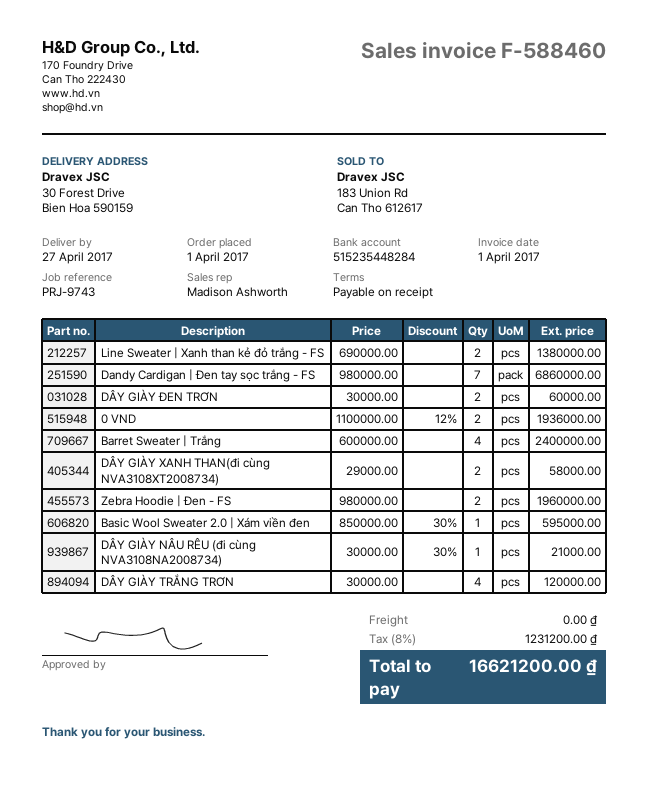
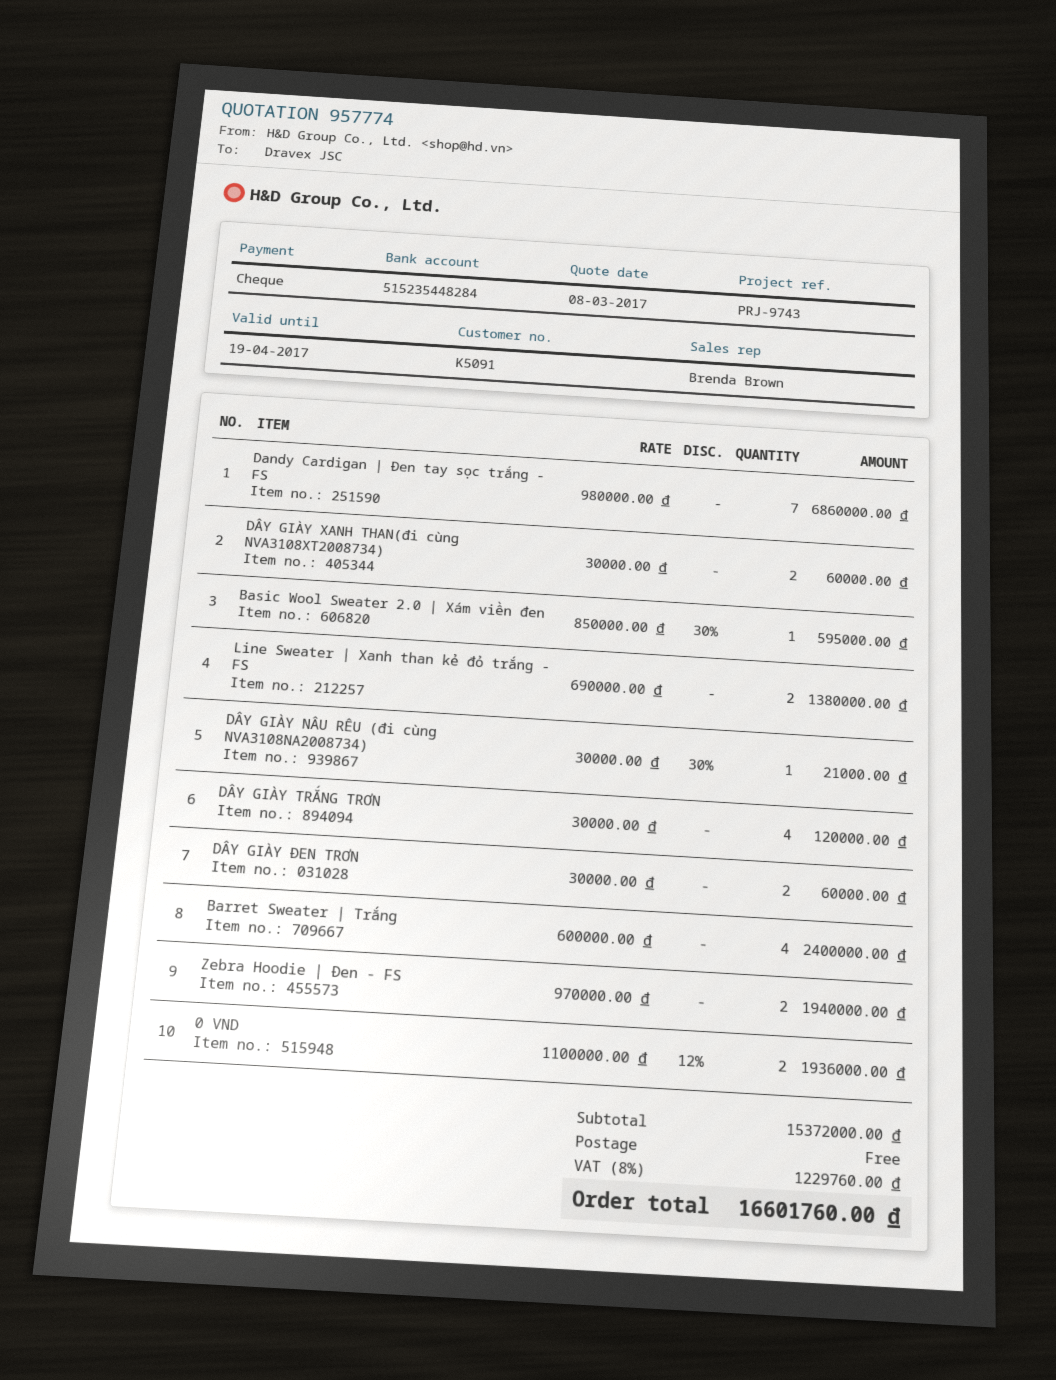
sales rep: Madison Ashworth -> Brenda Brown
DÂY GIÀY XANH THAN(đi cùng NVA3108XT2008734): 2 x 29000.00 = 58000.00 -> 2 x 30000.00 = 60000.00
Zebra Hoodie | Đen - FS: 2 x 980000.00 = 1960000.00 -> 2 x 970000.00 = 1940000.00
tax: 8% = 1231200.00 -> 8% = 1229760.00
total: 16621200.00 -> 16601760.00

